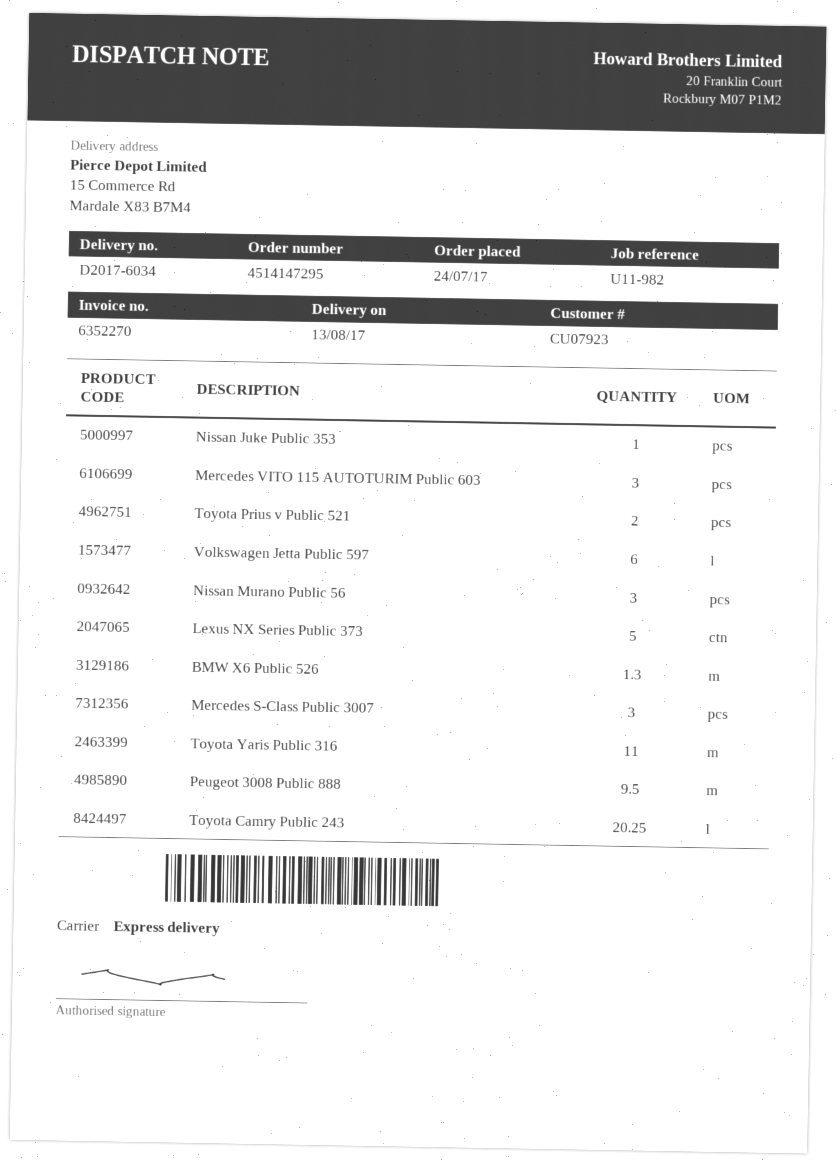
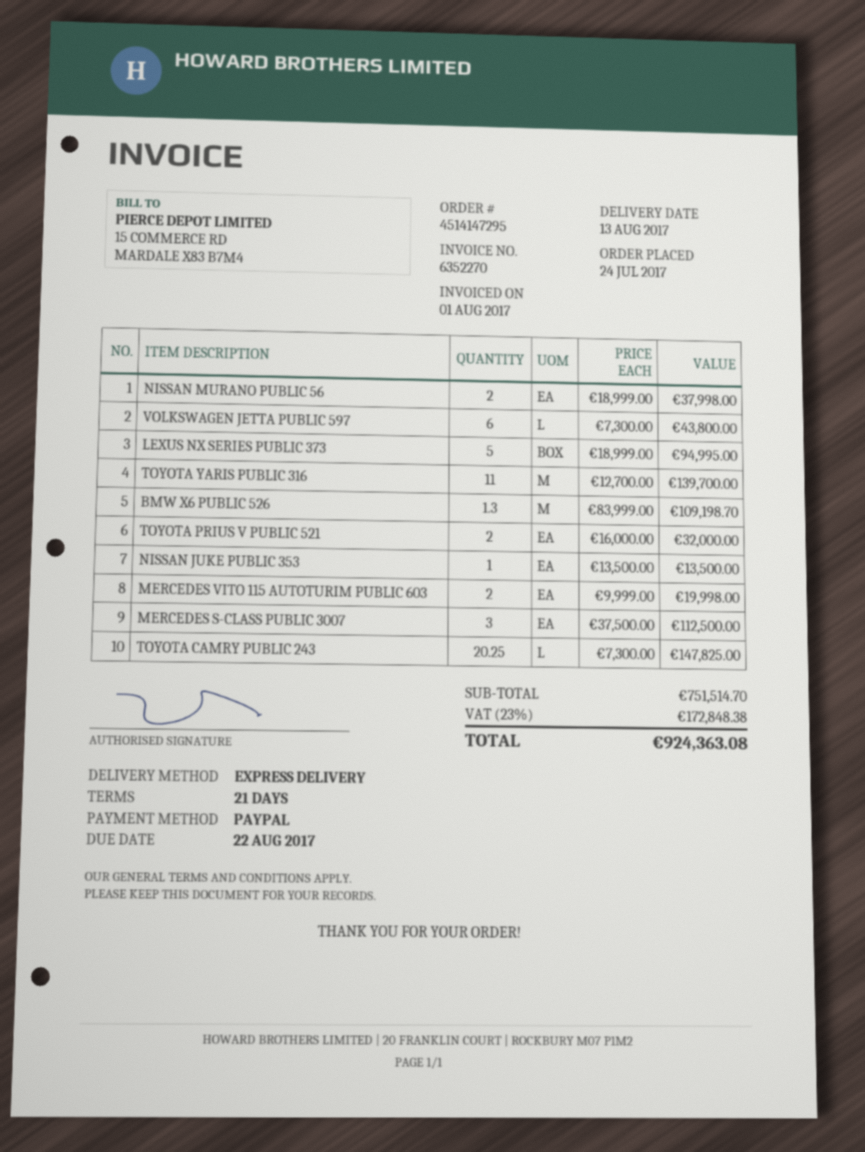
Mercedes VITO 115 AUTOTURIM Public 603: 3 -> 2
Nissan Murano Public 56: 3 -> 2
Peugeot 3008 Public 888: 9.5 -> none

